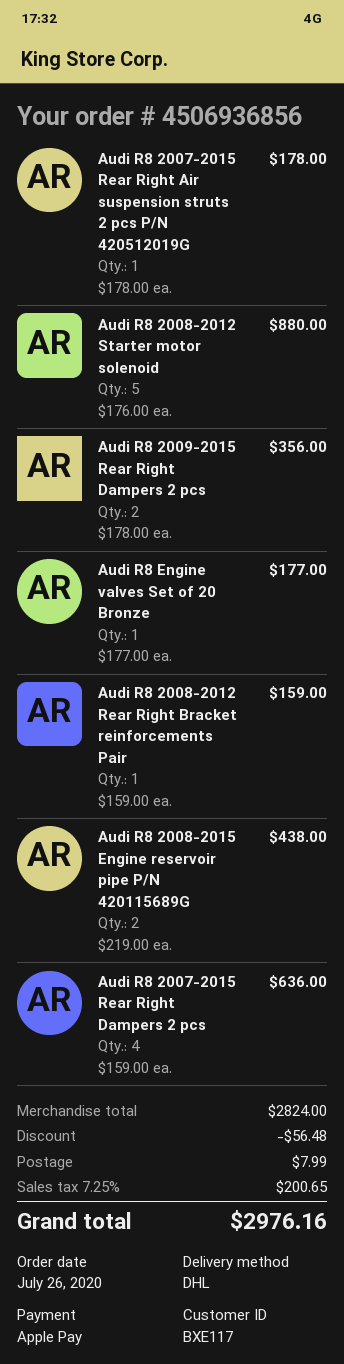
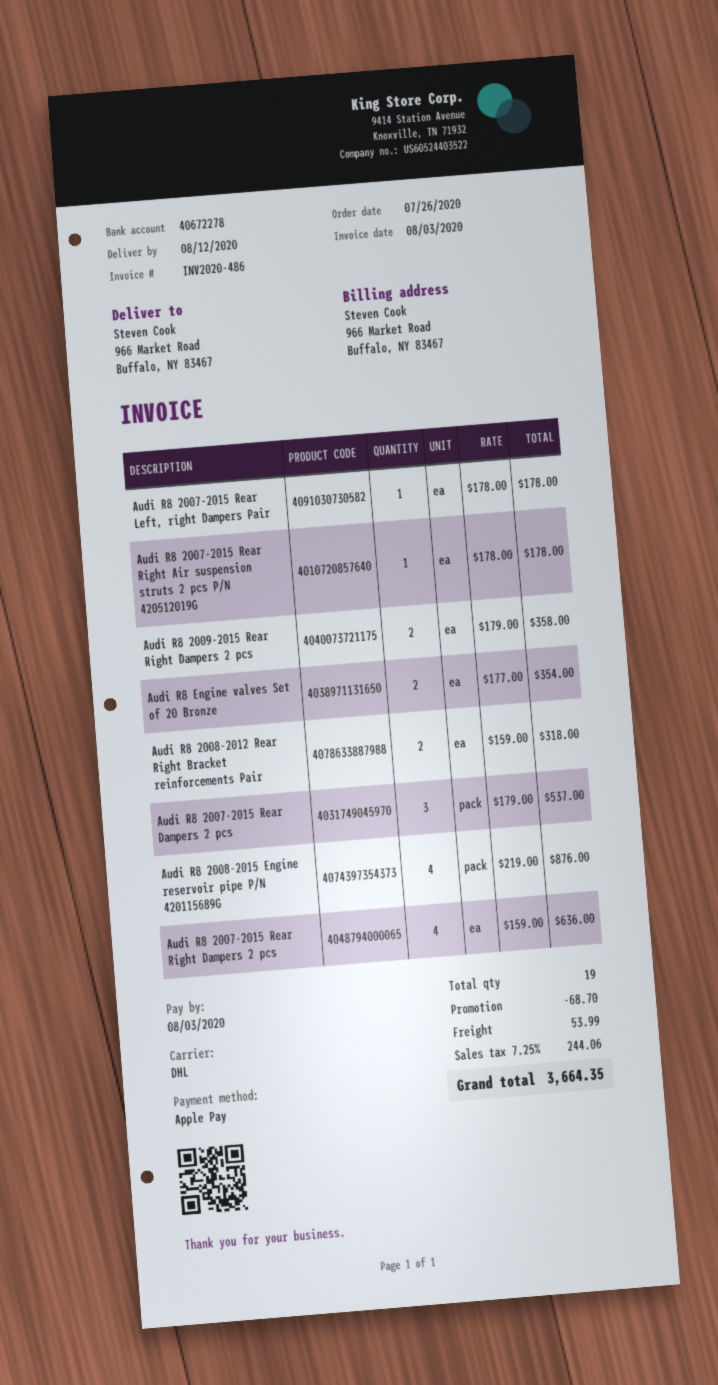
Audi R8 2008-2012 Starter motor solenoid: 5 x 176.00 = 880.00 -> none
Audi R8 2009-2015 Rear Right Dampers 2 pcs: 2 x 178.00 = 356.00 -> 2 x 179.00 = 358.00
Audi R8 Engine valves Set of 20 Bronze: 1 x 177.00 = 177.00 -> 2 x 177.00 = 354.00
Audi R8 2008-2012 Rear Right Bracket reinforcements Pair: 1 x 159.00 = 159.00 -> 2 x 159.00 = 318.00
Audi R8 2008-2015 Engine reservoir pipe P/N 420115689G: 2 x 219.00 = 438.00 -> 4 x 219.00 = 876.00
Audi R8 2007-2015 Rear Left, right Dampers Pair: none -> 1 x 178.00 = 178.00
Audi R8 2007-2015 Rear Dampers 2 pcs: none -> 3 x 179.00 = 537.00
discount: 56.48 -> 68.70
shipping: 7.99 -> 53.99
tax: 7.25% = 200.65 -> 7.25% = 244.06
total: 2976.16 -> 3664.35

